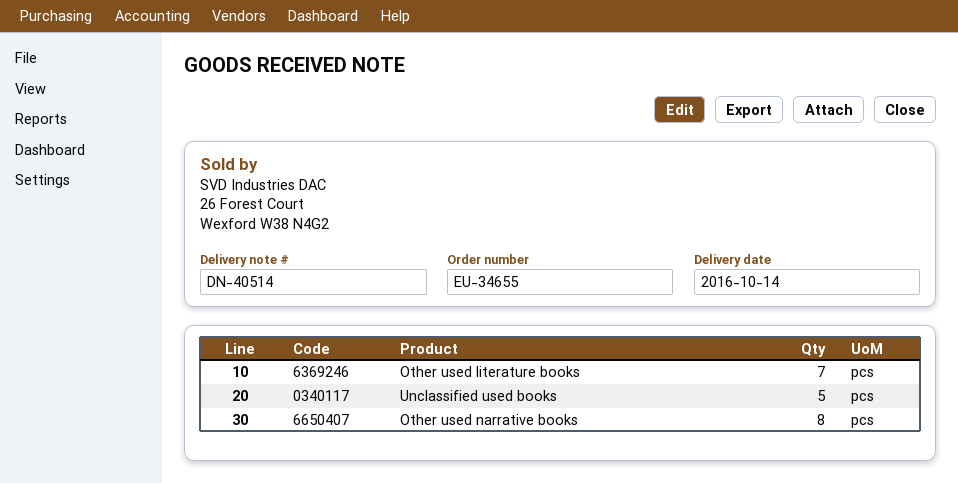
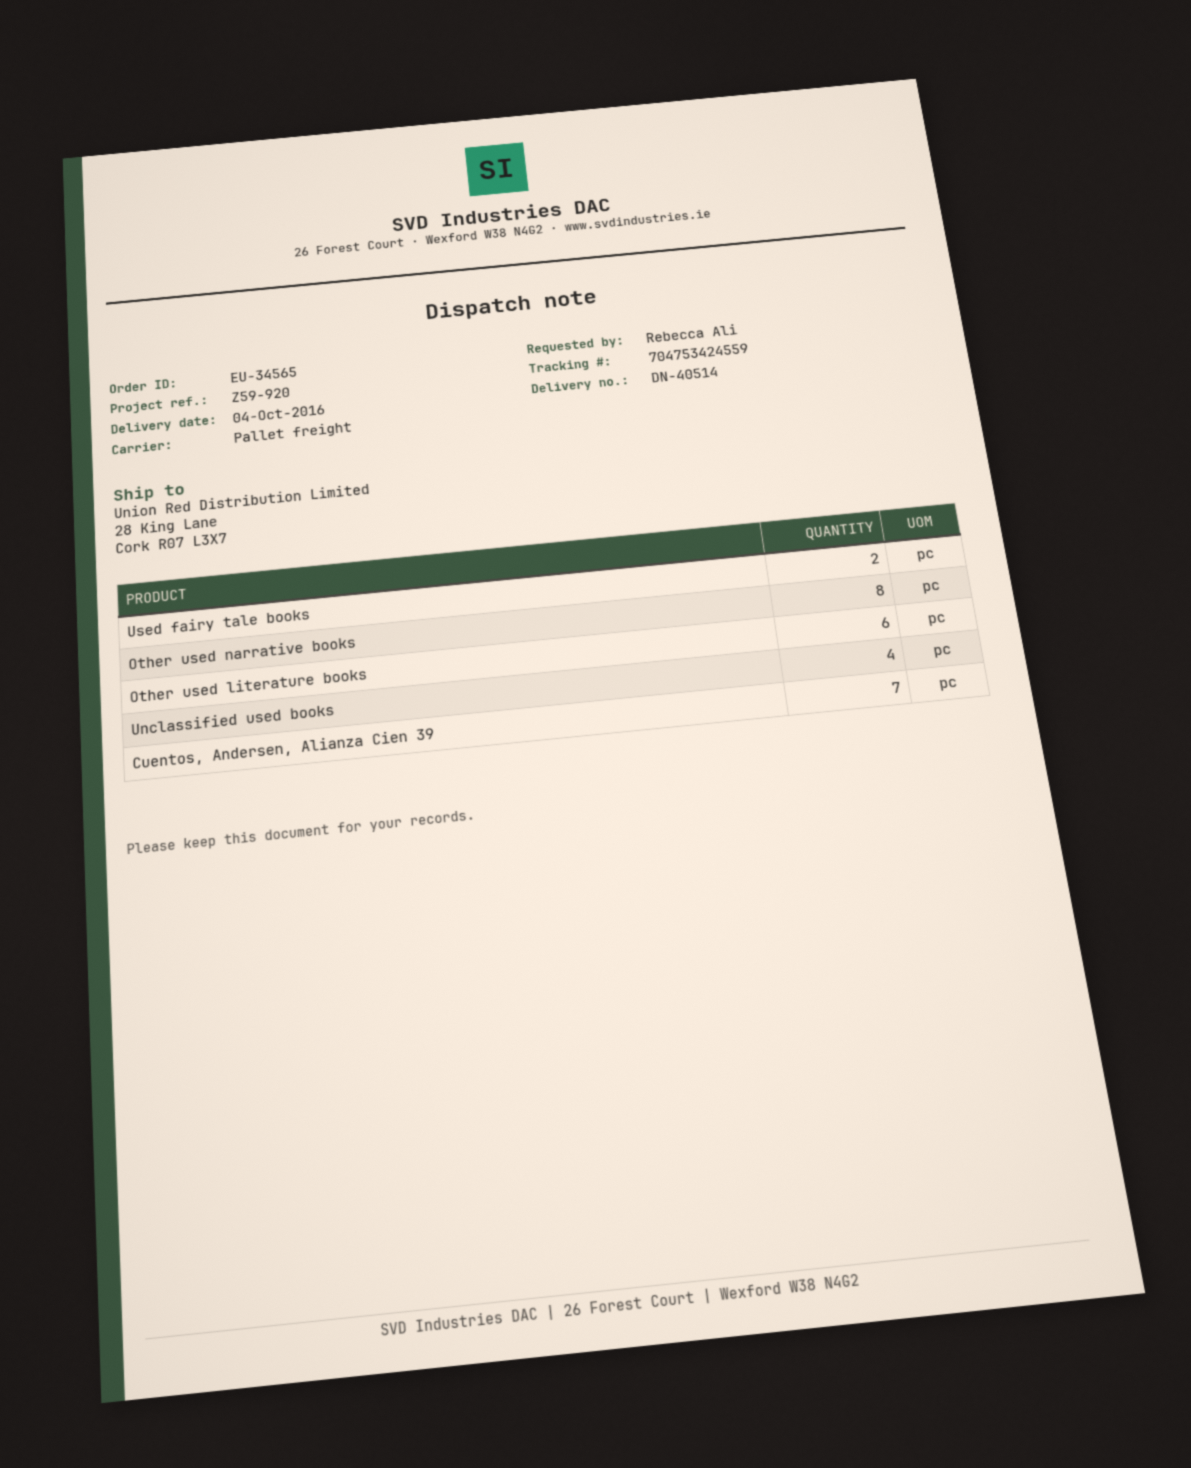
order number: EU-34655 -> EU-34565
delivery date: 2016-10-14 -> 2016-10-04
Other used literature books: 7 -> 6
Unclassified used books: 5 -> 4
Used fairy tale books: none -> 2
Cuentos, Andersen, Alianza Cien 39: none -> 7

